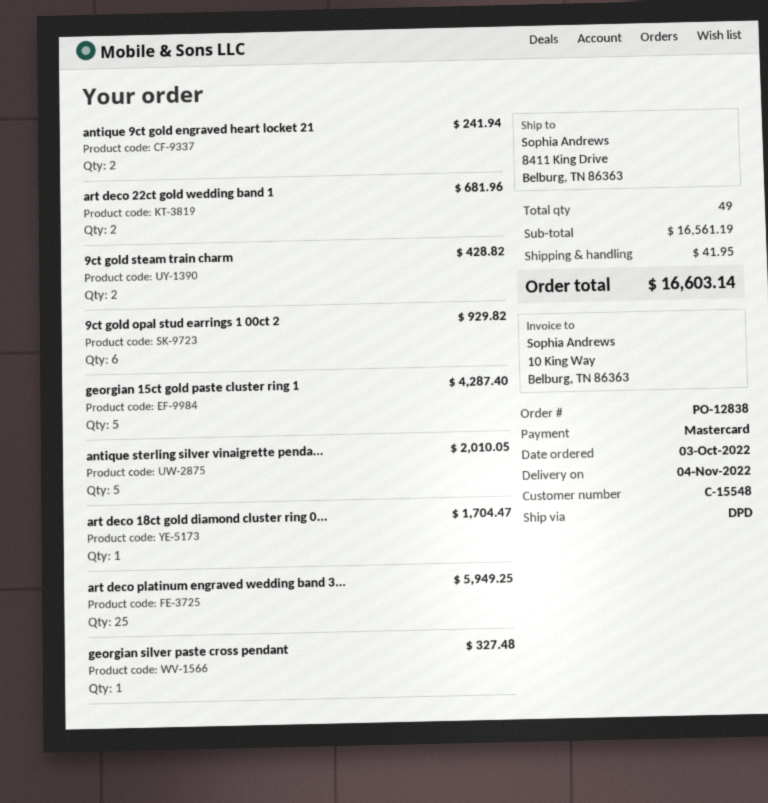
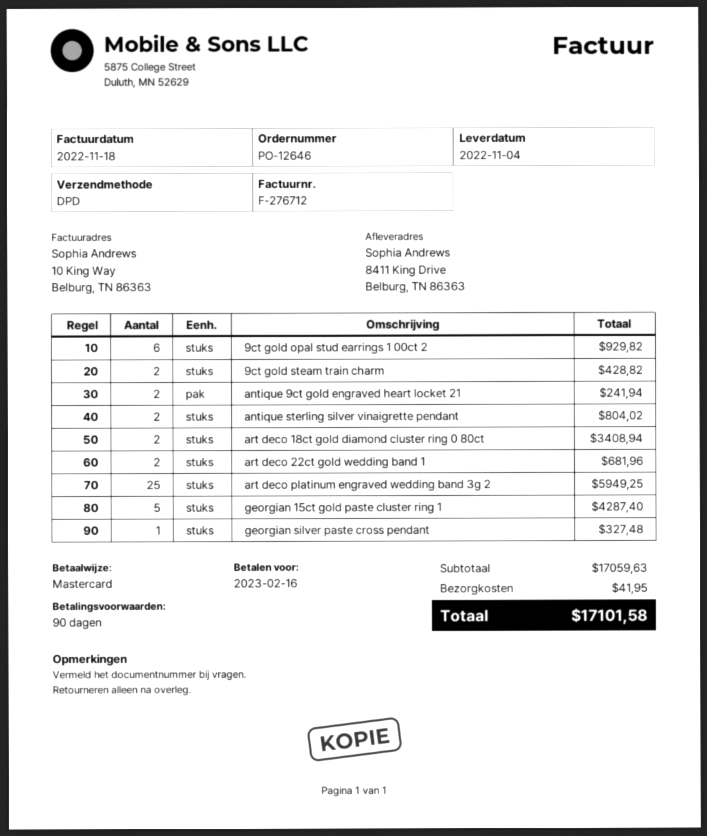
order number: PO-12838 -> PO-12646
antique sterling silver vinaigrette penda...: 5 for 2010.05 -> 2 for 804.02
art deco 18ct gold diamond cluster ring 0...: 1 for 1704.47 -> 2 for 3408.94
subtotal: 16561.19 -> 17059.63
total: 16603.14 -> 17101.58

